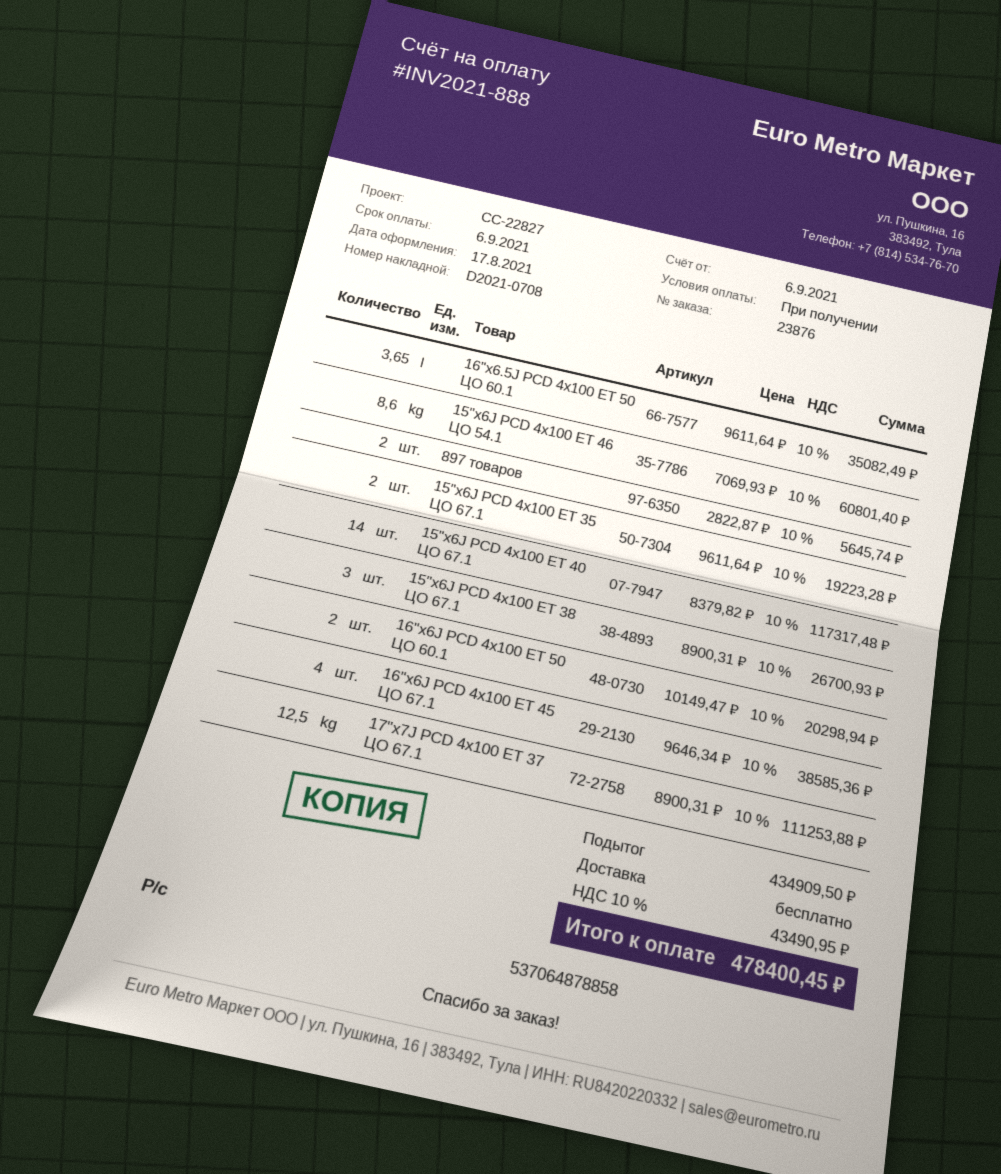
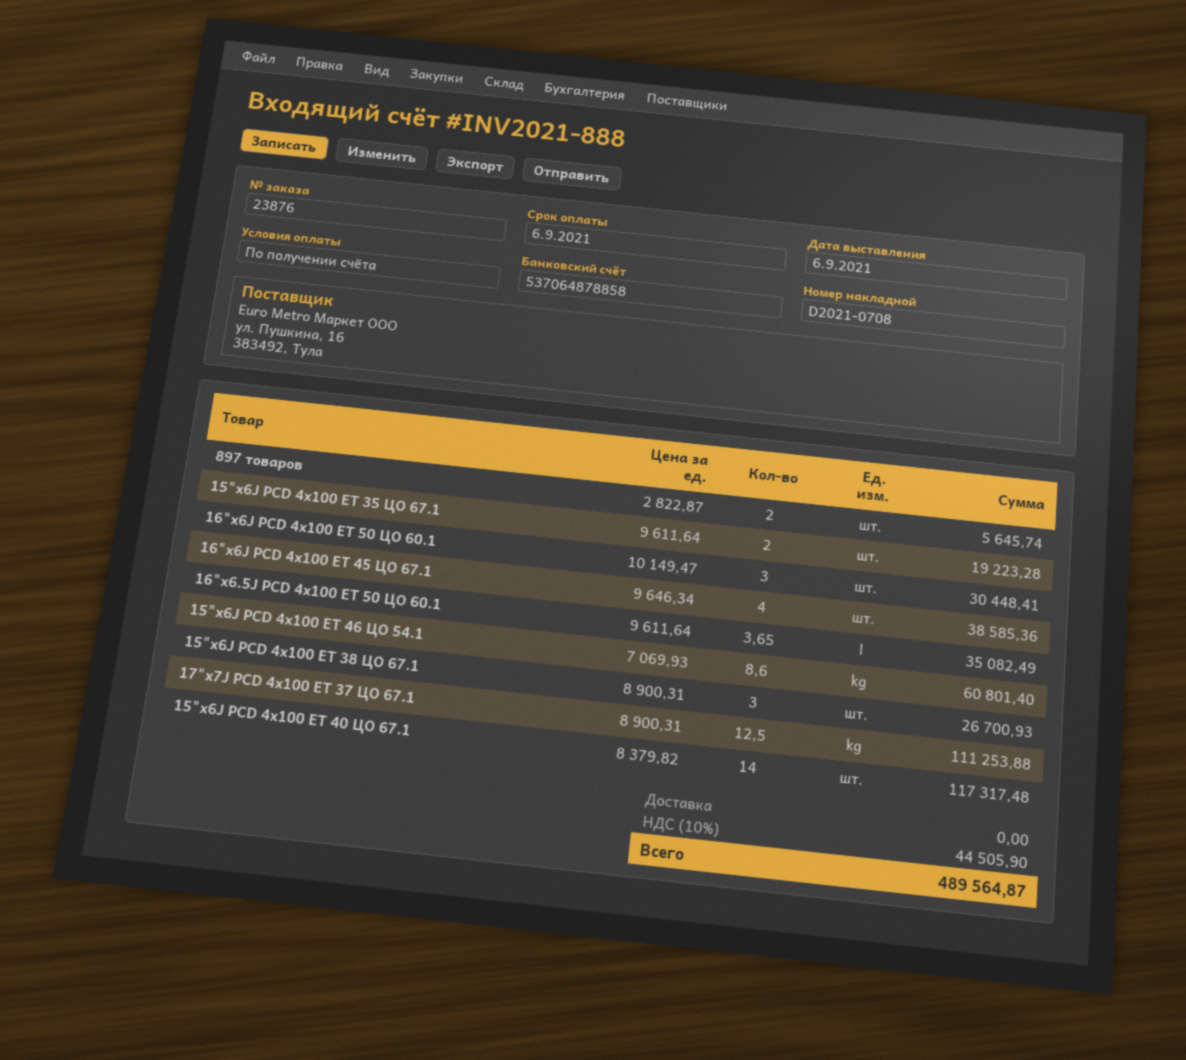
16"x6J PCD 4x100 ЕТ 50 ЦО 60.1: 2 x 10149.47 = 20298.94 -> 3 x 10149.47 = 30448.41
tax: 10% = 43490.95 -> 10% = 44505.90
total: 478400.45 -> 489564.87

